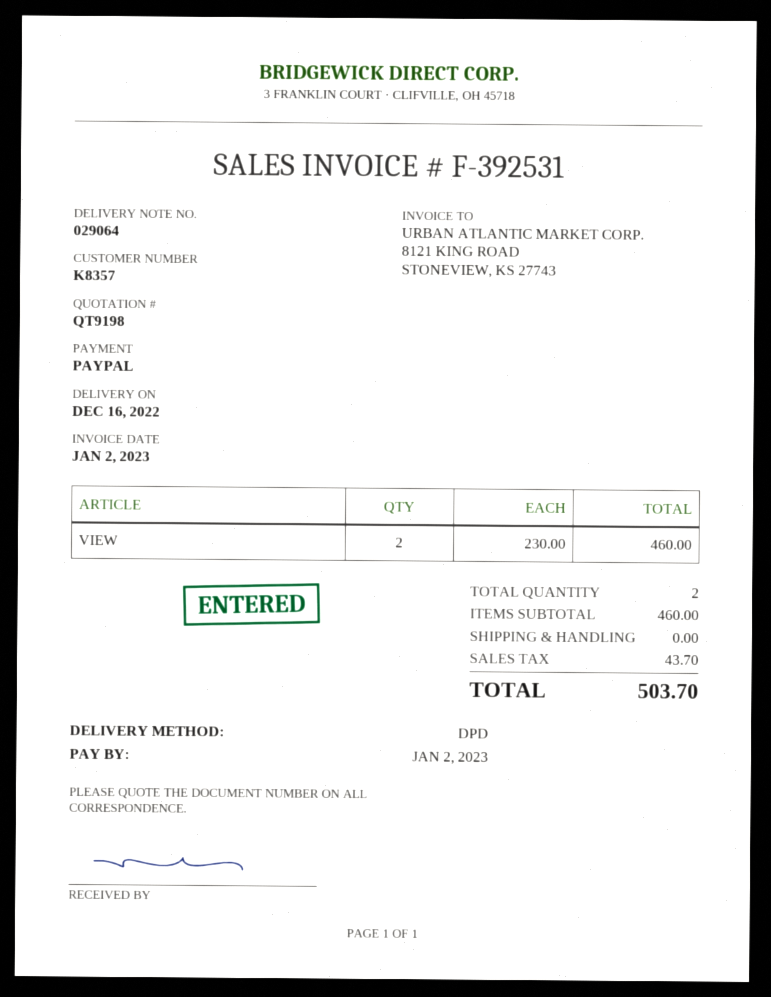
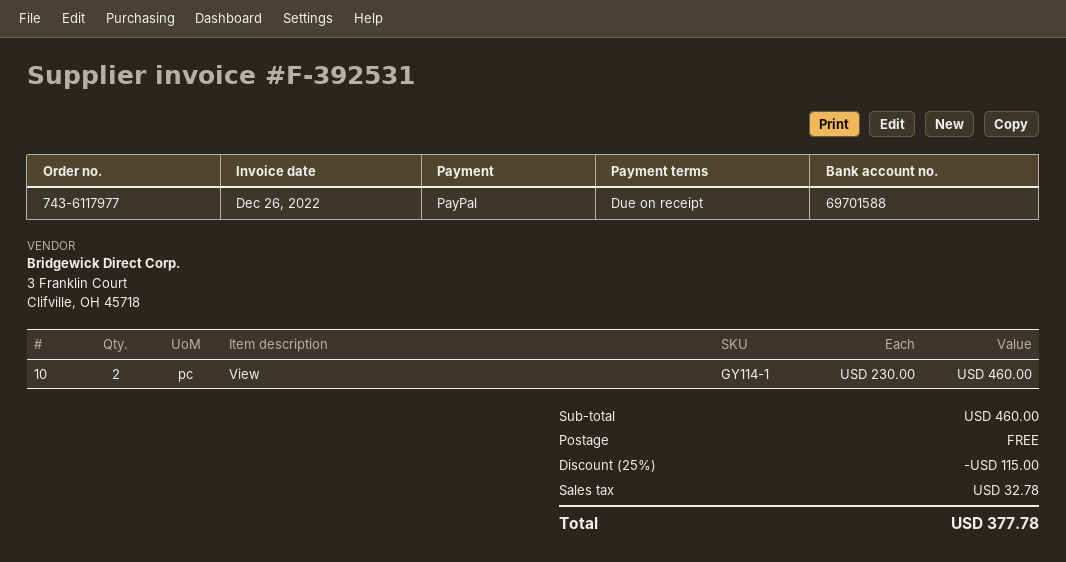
invoice date: 2023-01-02 -> 2022-12-26
discount: none -> 25% = 115.00
tax: 43.70 -> 32.78
total: 503.70 -> 377.78

